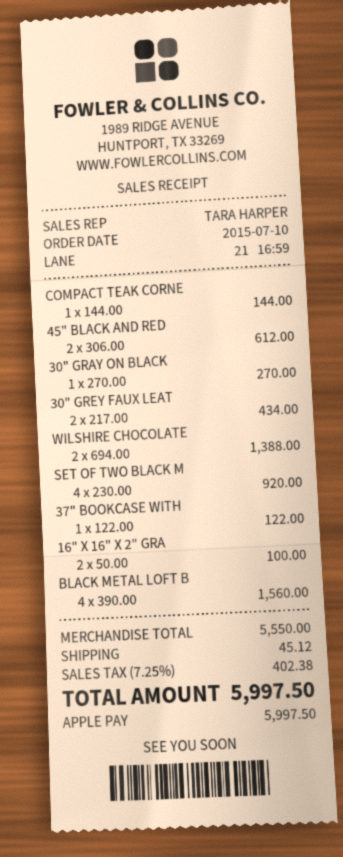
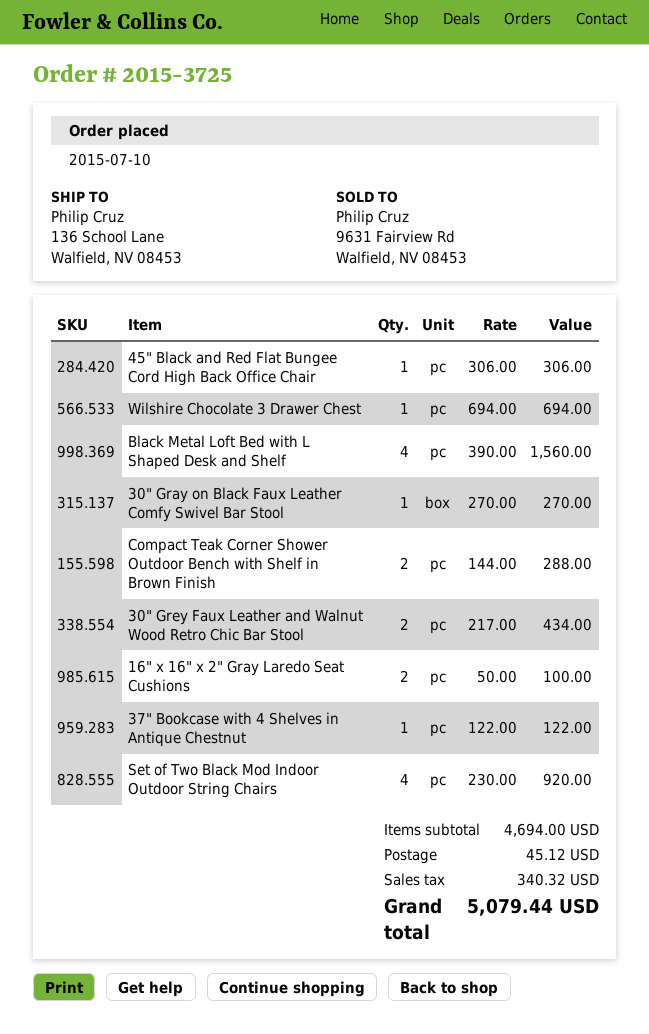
COMPACT TEAK CORNE: 1 x 144.00 = 144.00 -> 2 x 144.00 = 288.00
45" BLACK AND RED: 2 x 306.00 = 612.00 -> 1 x 306.00 = 306.00
WILSHIRE CHOCOLATE: 2 x 694.00 = 1388.00 -> 1 x 694.00 = 694.00
subtotal: 5550.00 -> 4694.00
tax: 402.38 -> 340.32
total: 5997.50 -> 5079.44

